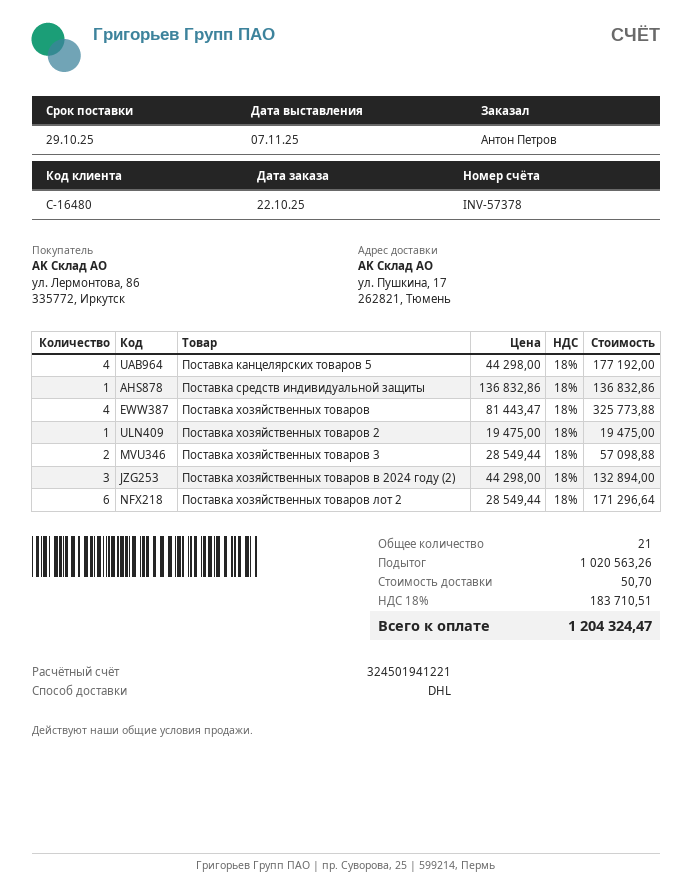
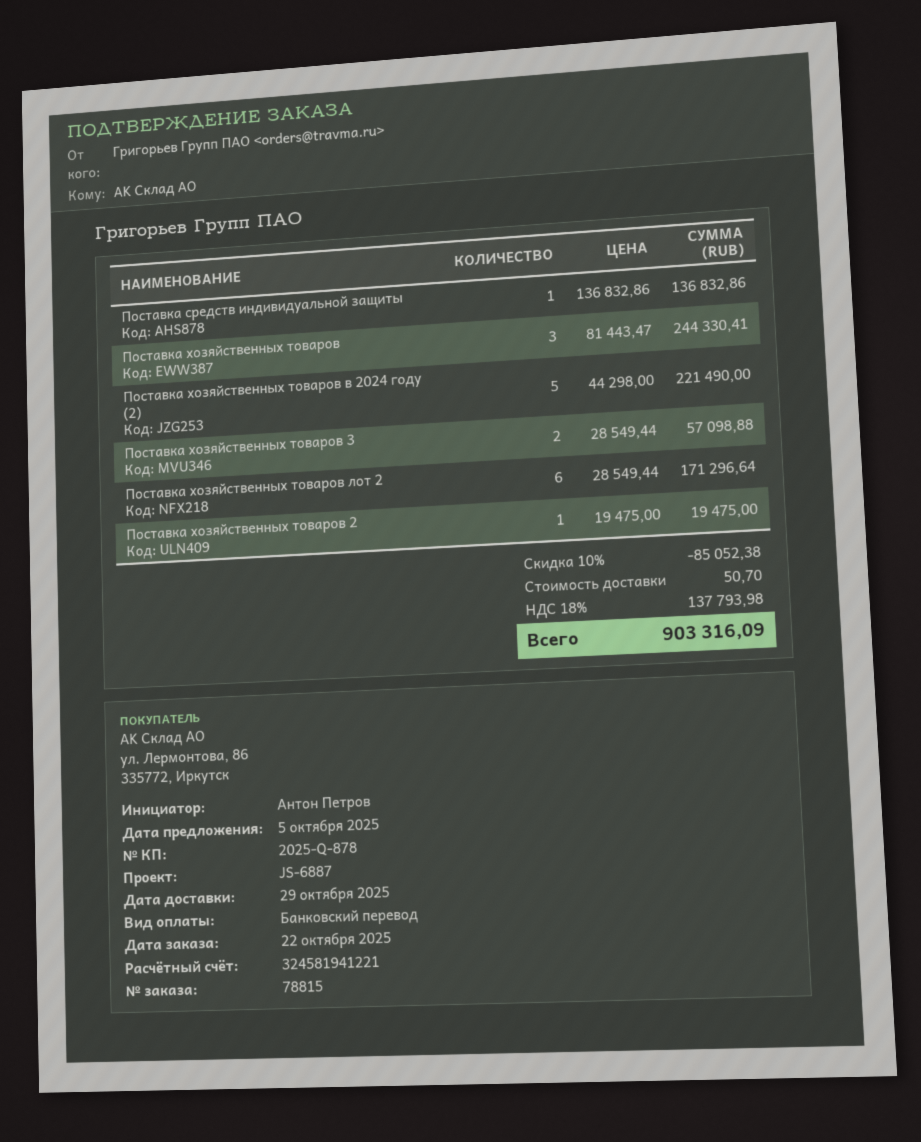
bank account: 324501941221 -> 324581941221
Поставка канцелярских товаров 5: 4 x 44298.00 = 177192.00 -> none
Поставка хозяйственных товаров: 4 x 81443.47 = 325773.88 -> 3 x 81443.47 = 244330.41
Поставка хозяйственных товаров в 2024 году (2): 3 x 44298.00 = 132894.00 -> 5 x 44298.00 = 221490.00
discount: none -> 10% = 85052.38
tax: 18% = 183710.51 -> 18% = 137793.98
total: 1204324.47 -> 903316.09

